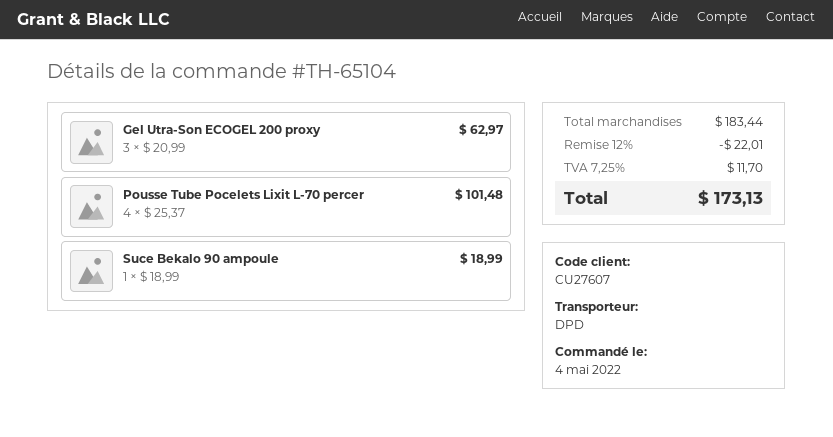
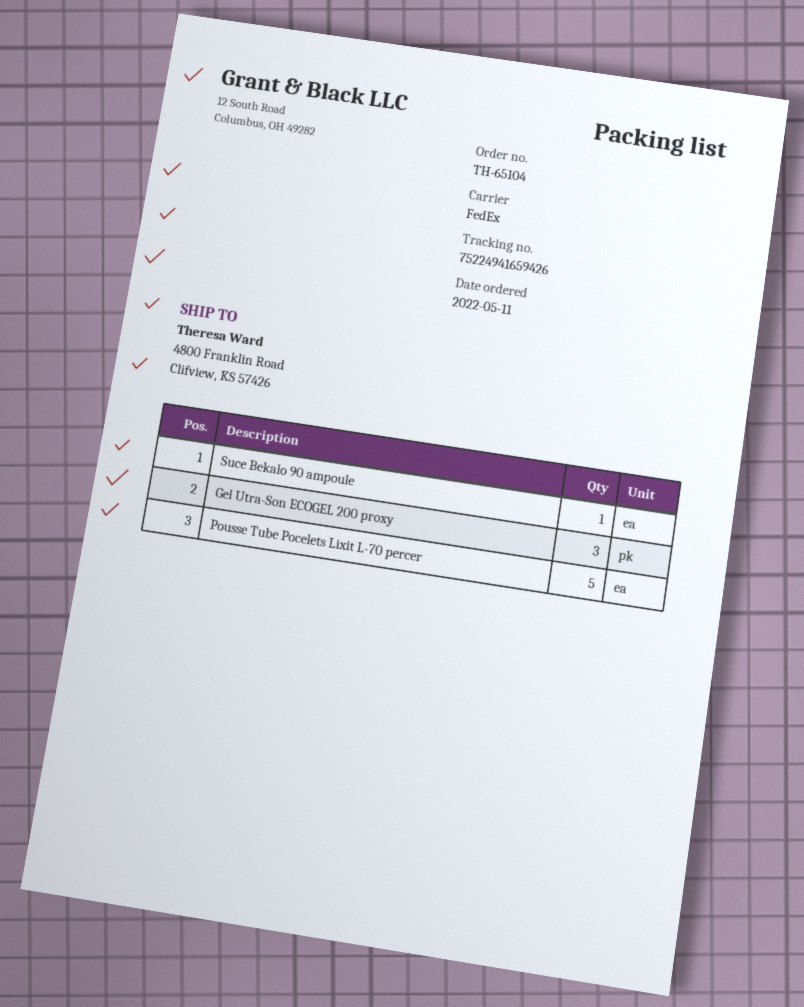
order date: 2022-05-04 -> 2022-05-11
shipping method: DPD -> FedEx
Pousse Tube Pocelets Lixit L-70 percer: 4 -> 5

